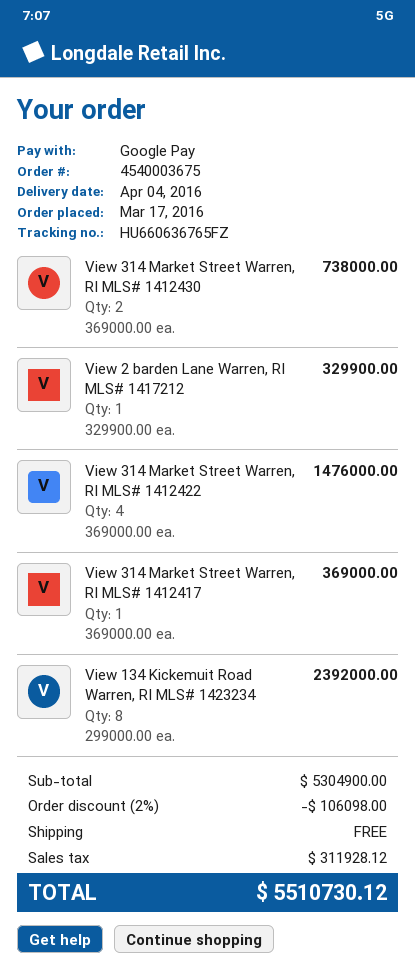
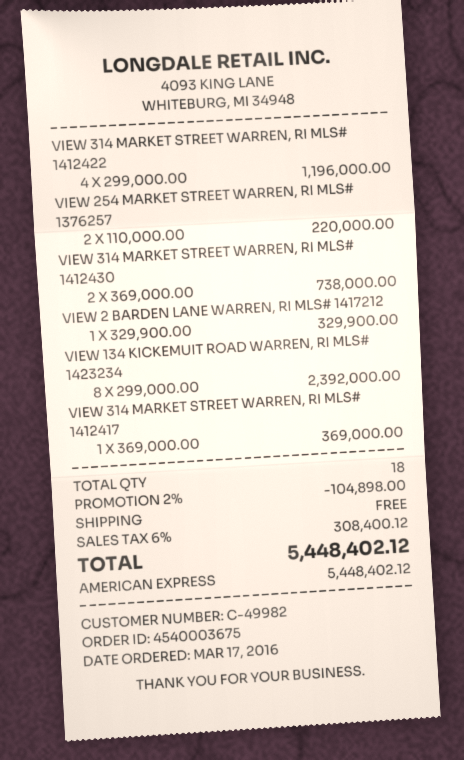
payment method: Google Pay -> American Express
View 314 Market Street Warren, RI MLS# 1412422: 4 x 369000.00 = 1476000.00 -> 4 x 299000.00 = 1196000.00
VIEW 254 MARKET STREET WARREN, RI MLS# 1376257: none -> 2 x 110000.00 = 220000.00
discount: 2% = 106098.00 -> 2% = 104898.00
tax: 311928.12 -> 308400.12
total: 5510730.12 -> 5448402.12

